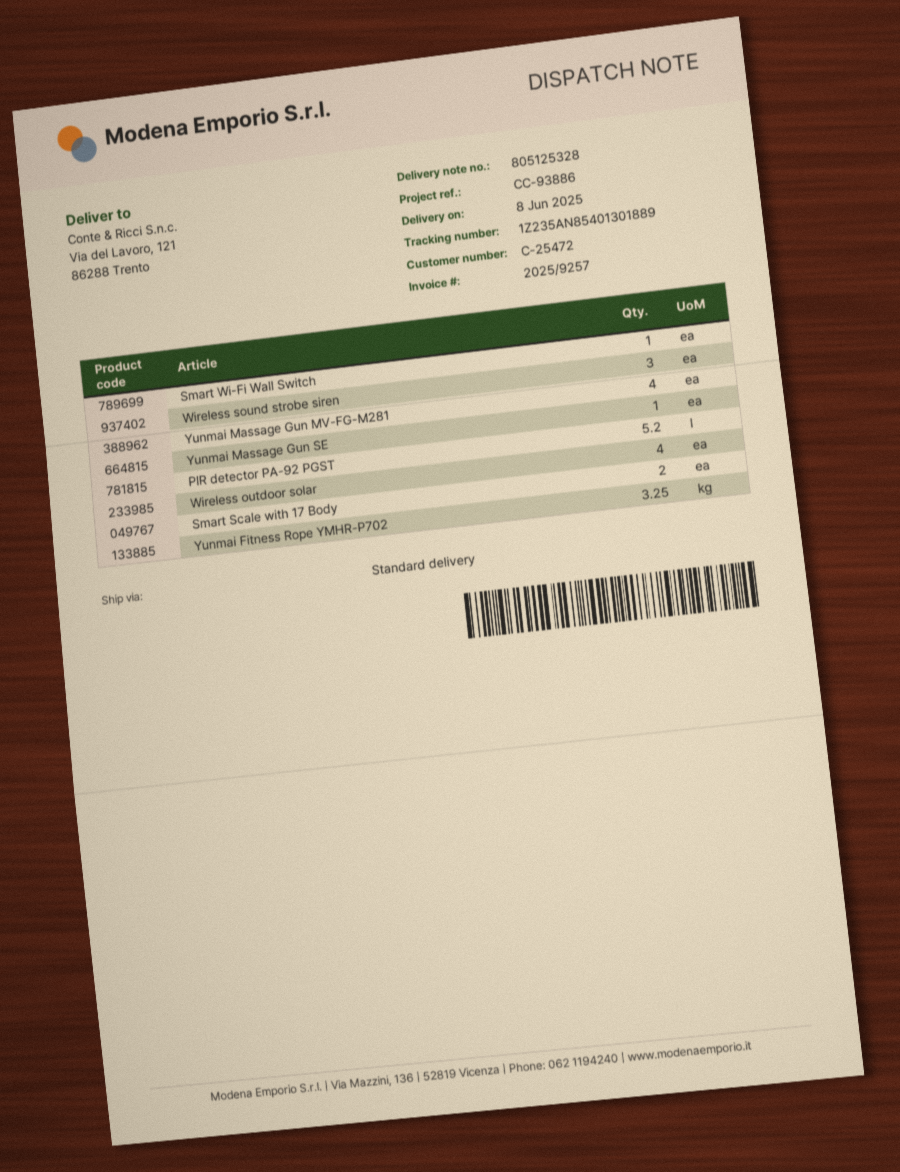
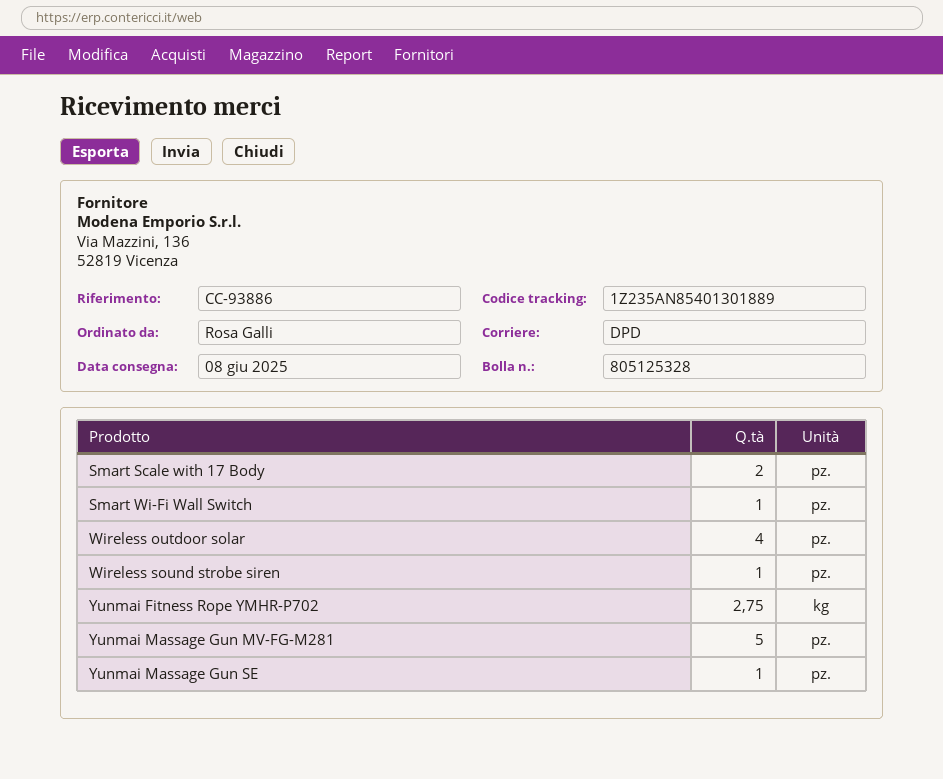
shipping method: standard -> DPD
Wireless sound strobe siren: 3 -> 1
Yunmai Massage Gun MV-FG-M281: 4 -> 5
PIR detector PA-92 PGST: 5.2 -> none
Yunmai Fitness Rope YMHR-P702: 3.25 -> 2.75

